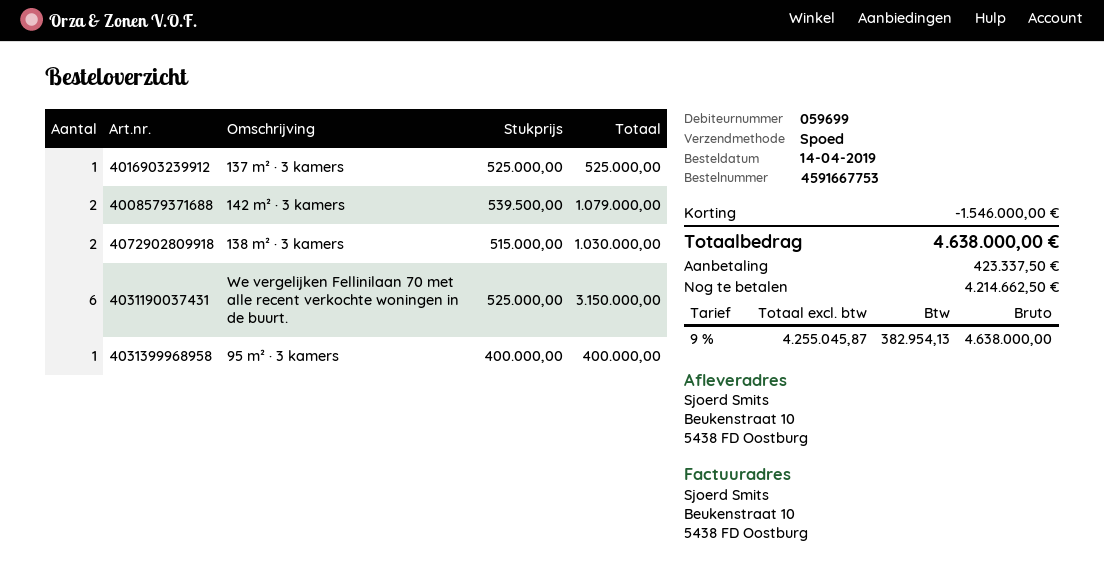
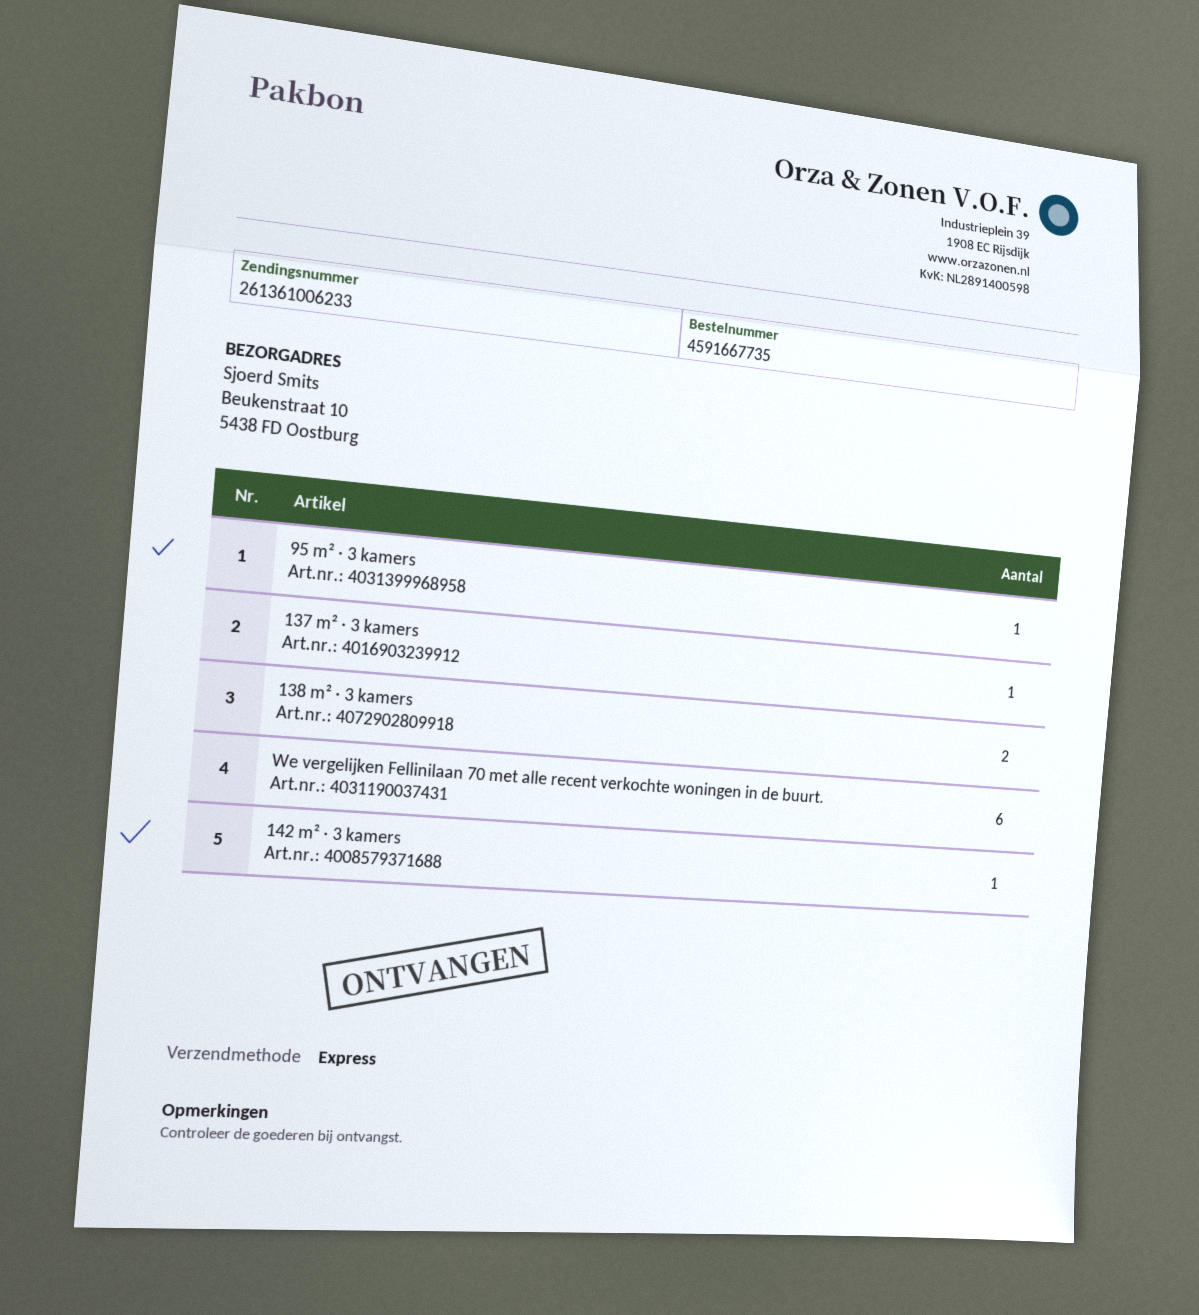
order number: 4591667753 -> 4591667735
142 m² · 3 kamers: 2 -> 1

